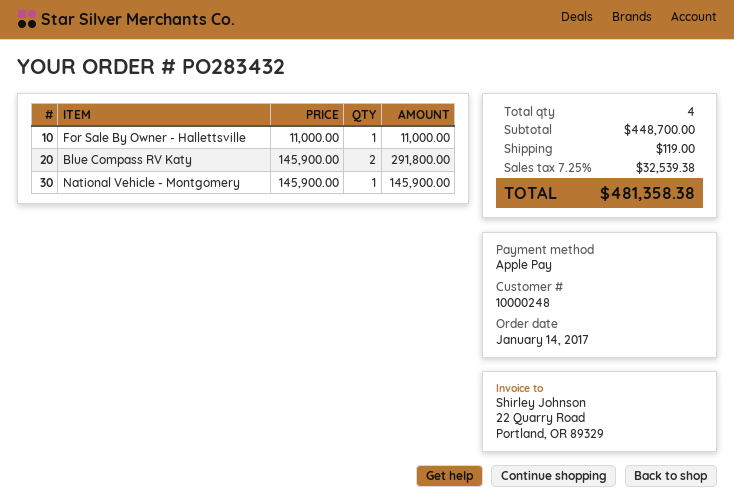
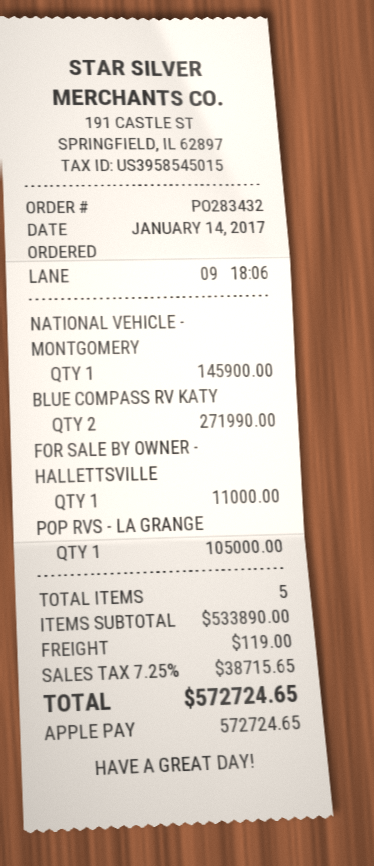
Blue Compass RV Katy: 2 for 291800.00 -> 2 for 271990.00
POP RVS - LA GRANGE: none -> 1 for 105000.00
total quantity: 4 -> 5
subtotal: 448700.00 -> 533890.00
tax: 7.25% = 32539.38 -> 7.25% = 38715.65
total: 481358.38 -> 572724.65

